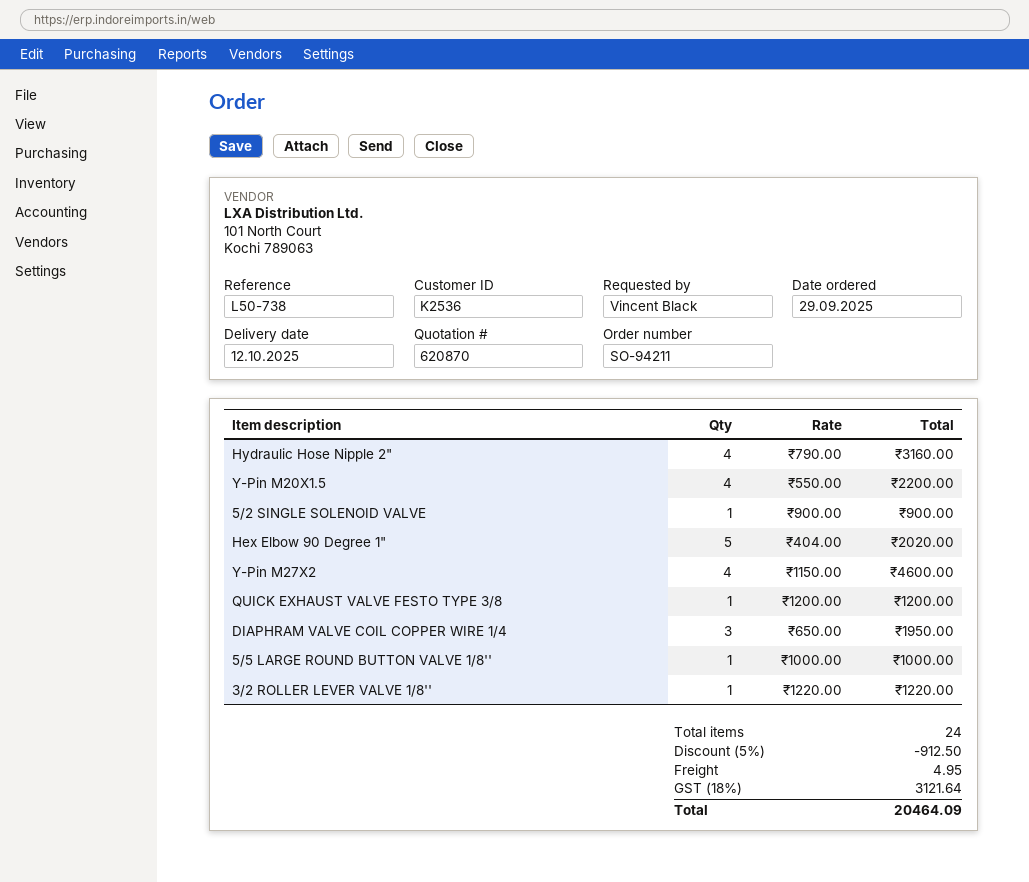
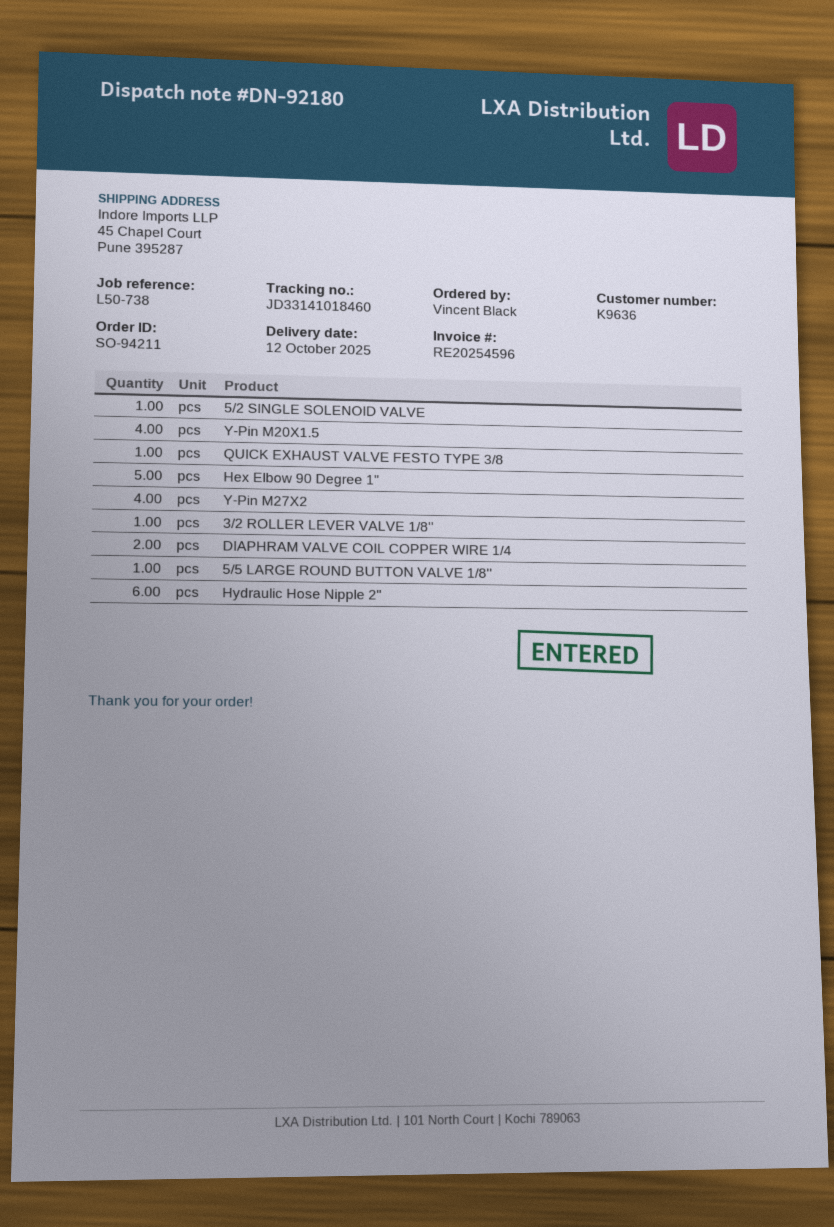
customer number: K2536 -> K9636
Hydraulic Hose Nipple 2": 4 -> 6
DIAPHRAM VALVE COIL COPPER WIRE 1/4: 3 -> 2

